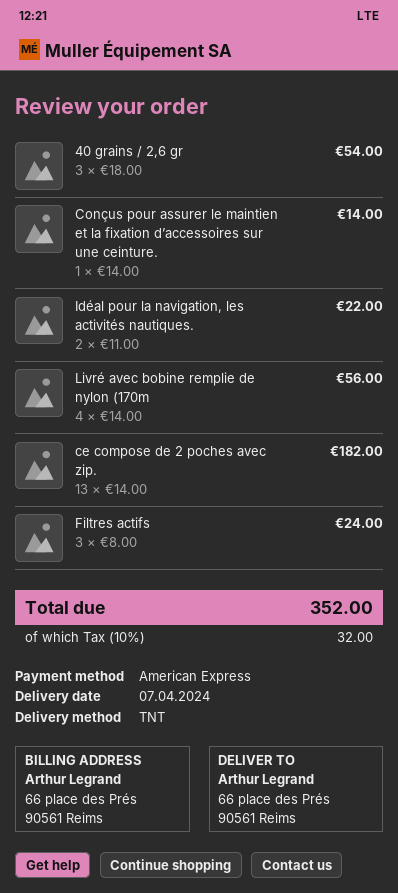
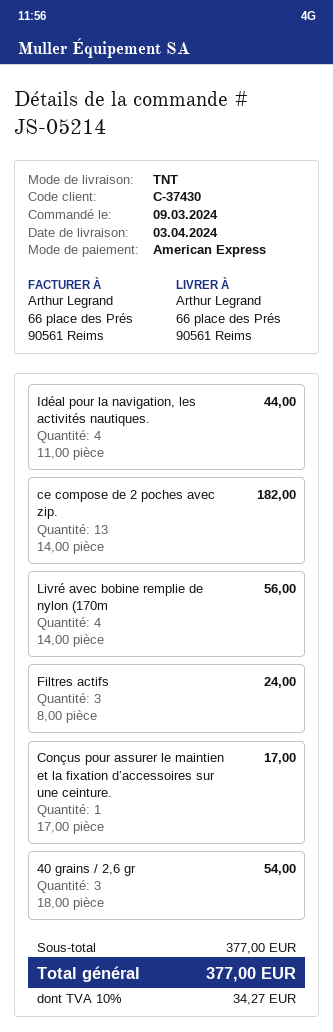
delivery date: 2024-04-07 -> 2024-04-03
Conçus pour assurer le maintien et la fixation d’accessoires sur une ceinture.: 1 x 14.00 = 14.00 -> 1 x 17.00 = 17.00
Idéal pour la navigation, les activités nautiques.: 2 x 11.00 = 22.00 -> 4 x 11.00 = 44.00
tax: 10% = 32.00 -> 10% = 34.27
total: 352.00 -> 377.00

